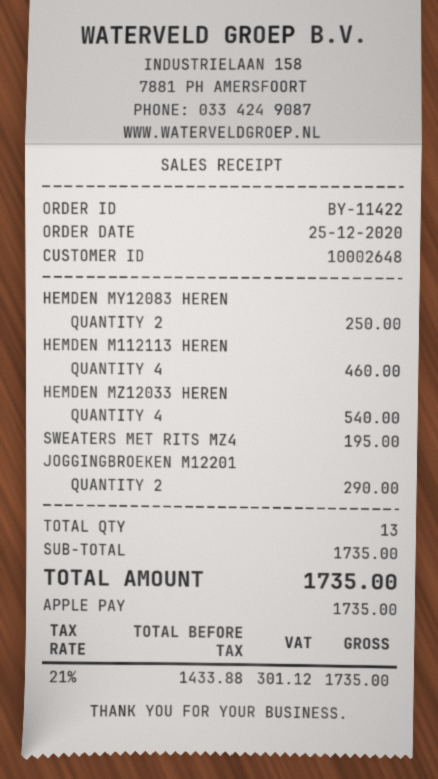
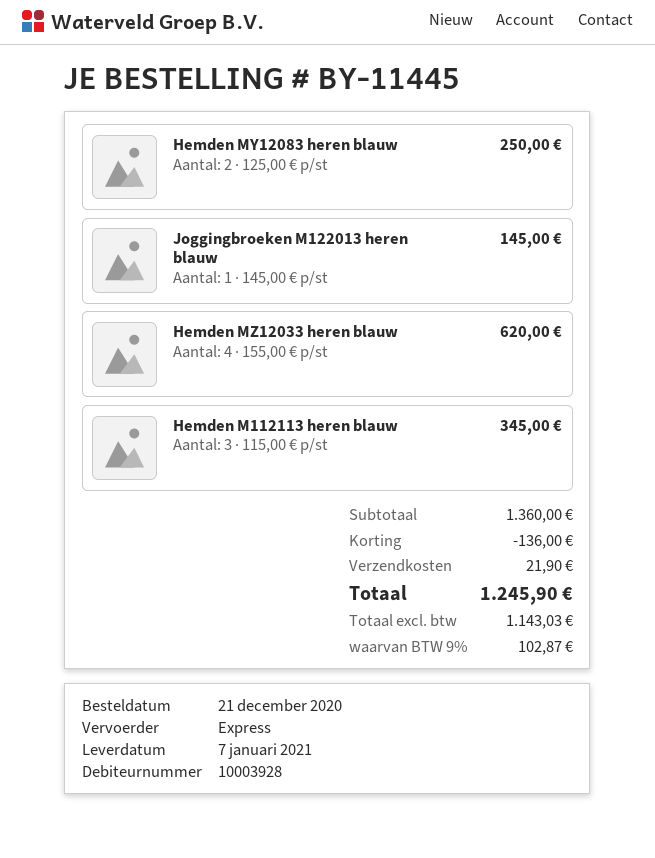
order number: BY-11422 -> BY-11445
order date: 2020-12-25 -> 2020-12-21
customer number: 10002648 -> 10003928
HEMDEN M112113 HEREN: 4 for 460.00 -> 3 for 345.00
HEMDEN MZ12033 HEREN: 4 for 540.00 -> 4 for 620.00
SWEATERS MET RITS MZ4: 1 for 195.00 -> none
JOGGINGBROEKEN M12201: 2 for 290.00 -> 1 for 145.00
subtotal: 1735.00 -> 1360.00
discount: none -> 136.00
shipping: none -> 21.90
net: 1433.88 -> 1143.03
tax: 21% = 301.12 -> 9% = 102.87
total: 1735.00 -> 1245.90

